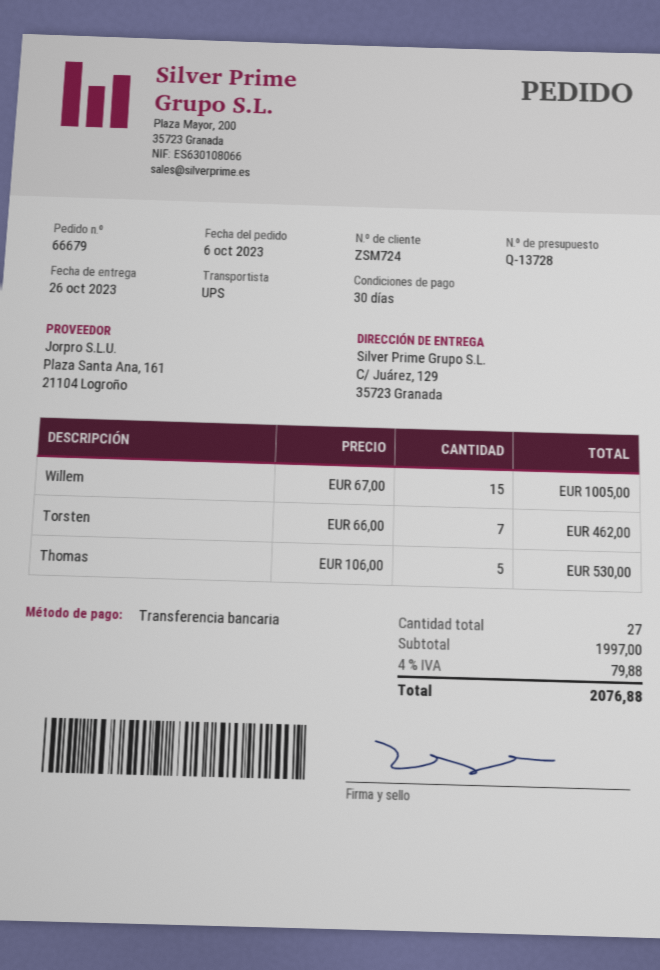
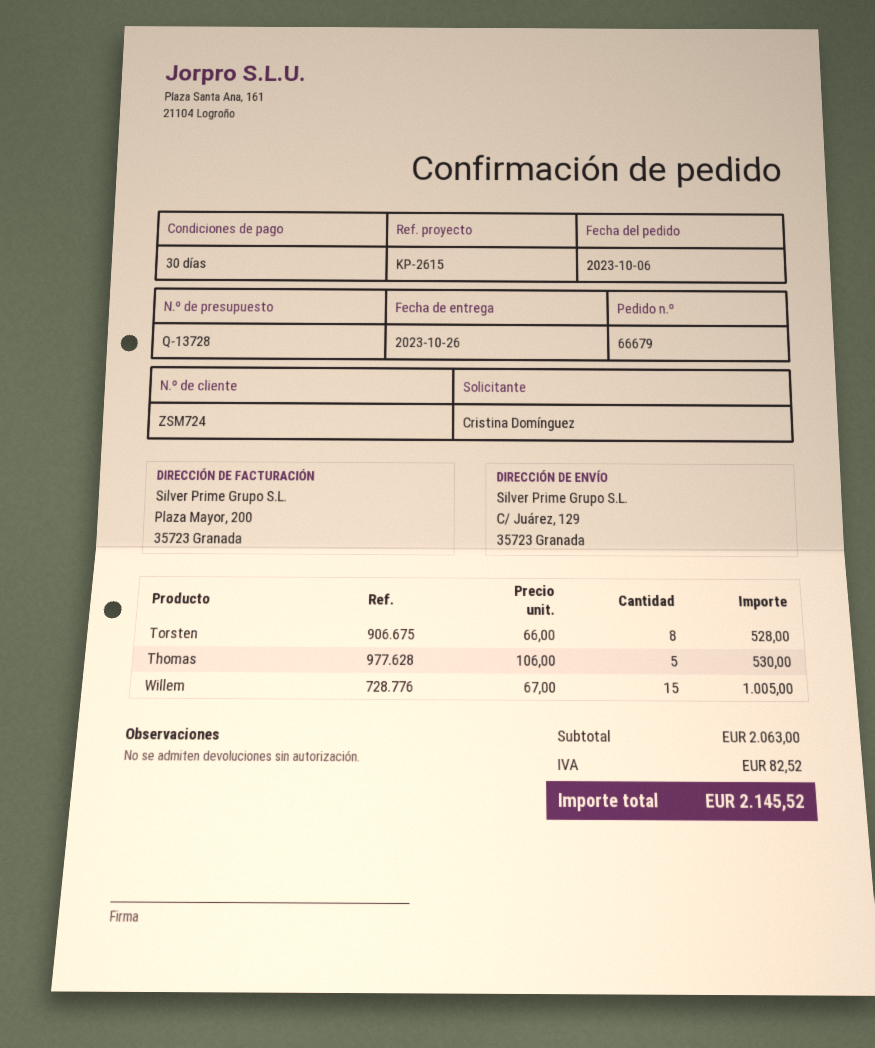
Torsten: 7 x 66.00 = 462.00 -> 8 x 66.00 = 528.00
subtotal: 1997.00 -> 2063.00
tax: 79.88 -> 82.52
total: 2076.88 -> 2145.52

